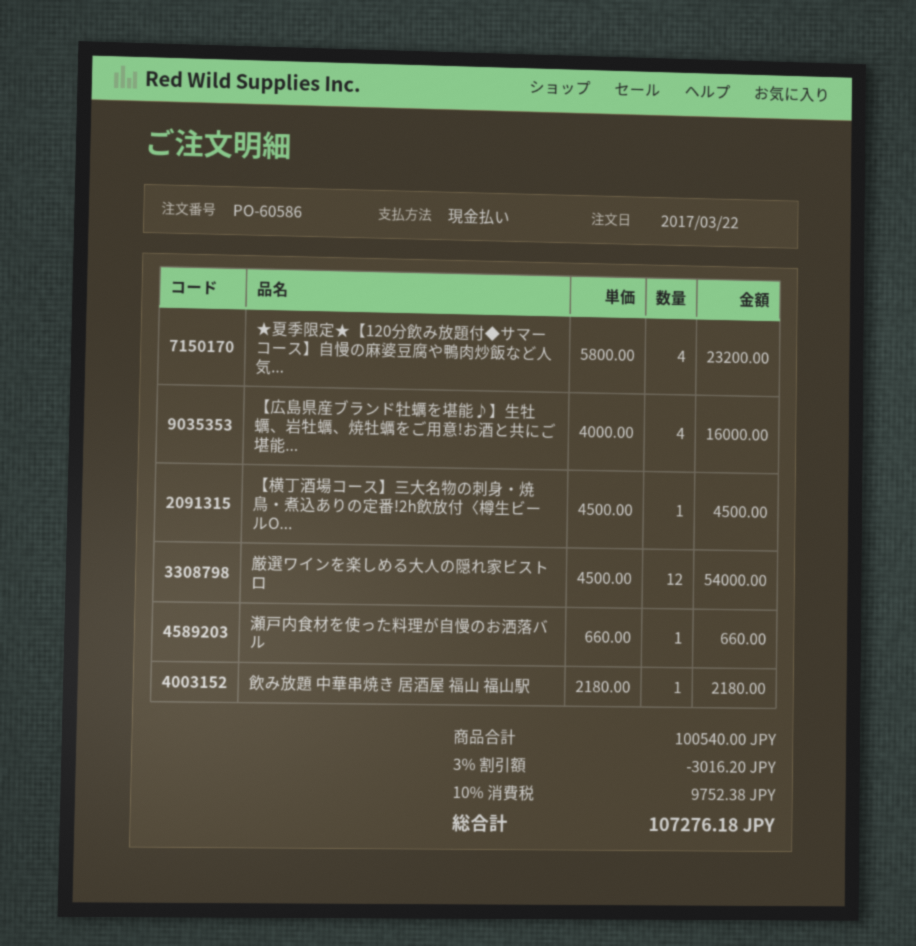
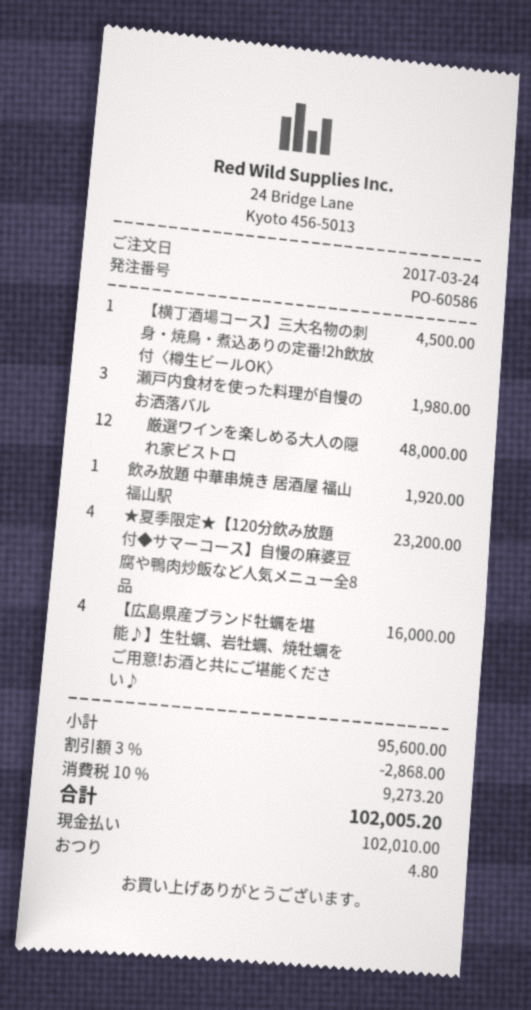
order date: 2017-03-22 -> 2017-03-24
厳選ワインを楽しめる大人の隠れ家ビストロ: 12 for 54000.00 -> 12 for 48000.00
瀬戸内食材を使った料理が自慢のお洒落バル: 1 for 660.00 -> 3 for 1980.00
飲み放題 中華串焼き 居酒屋 福山 福山駅: 1 for 2180.00 -> 1 for 1920.00
subtotal: 100540.00 -> 95600.00
discount: 3% = 3016.20 -> 3% = 2868.00
tax: 10% = 9752.38 -> 10% = 9273.20
total: 107276.18 -> 102005.20

